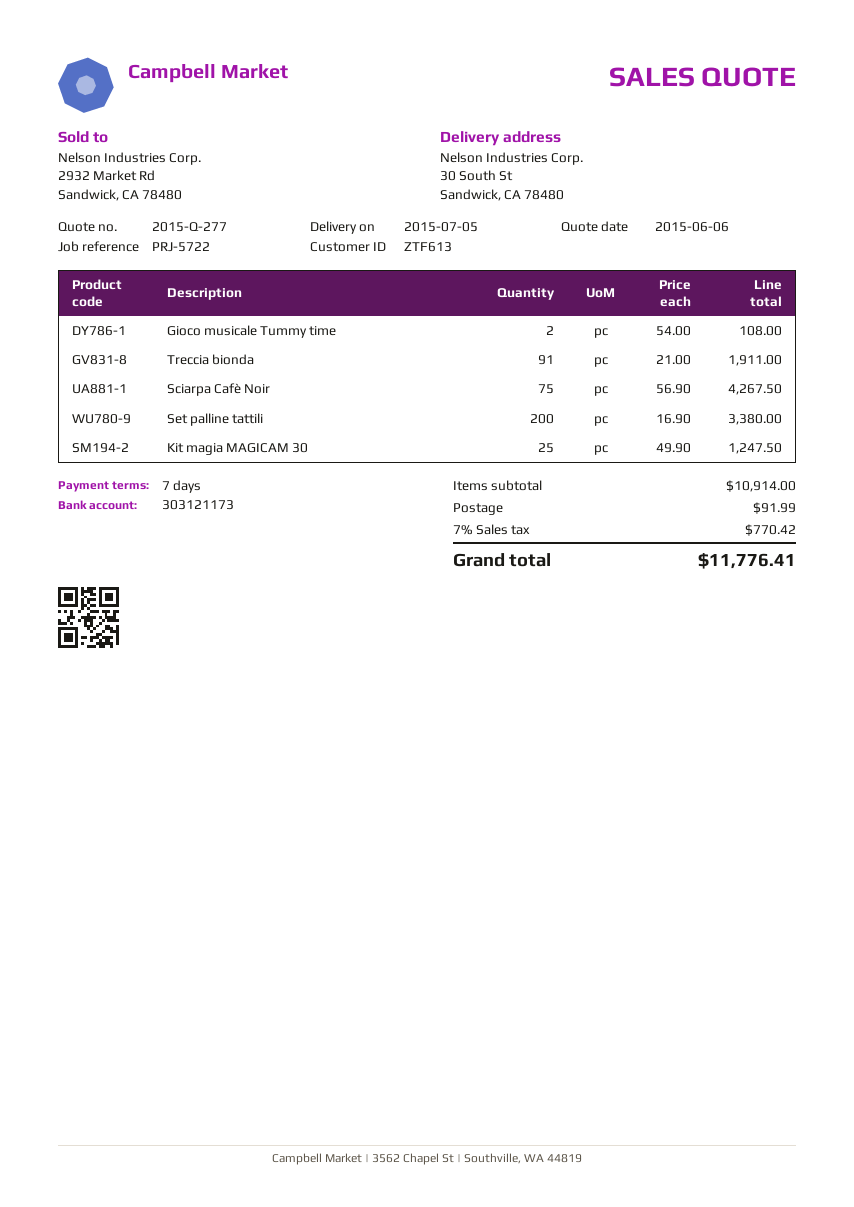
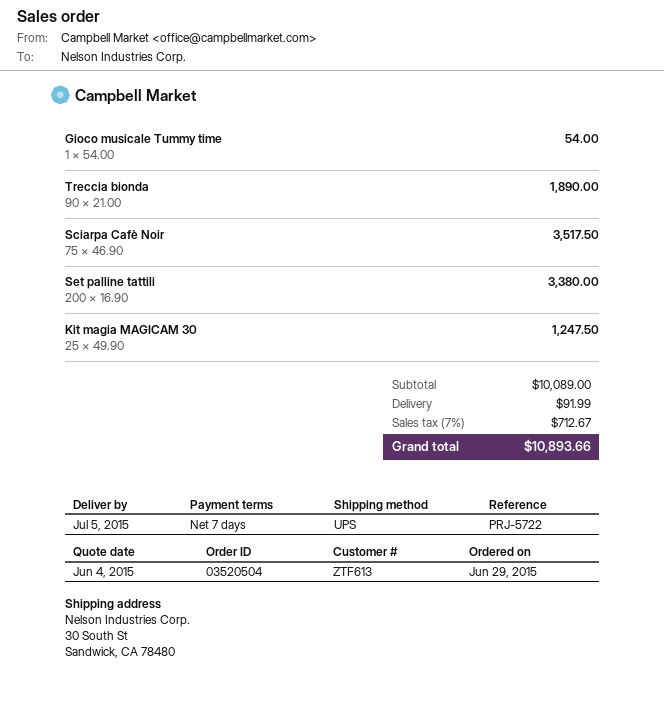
quote date: 2015-06-06 -> 2015-06-04
Gioco musicale Tummy time: 2 x 54.00 = 108.00 -> 1 x 54.00 = 54.00
Treccia bionda: 91 x 21.00 = 1911.00 -> 90 x 21.00 = 1890.00
Sciarpa Cafè Noir: 75 x 56.90 = 4267.50 -> 75 x 46.90 = 3517.50
subtotal: 10914.00 -> 10089.00
tax: 7% = 770.42 -> 7% = 712.67
total: 11776.41 -> 10893.66

